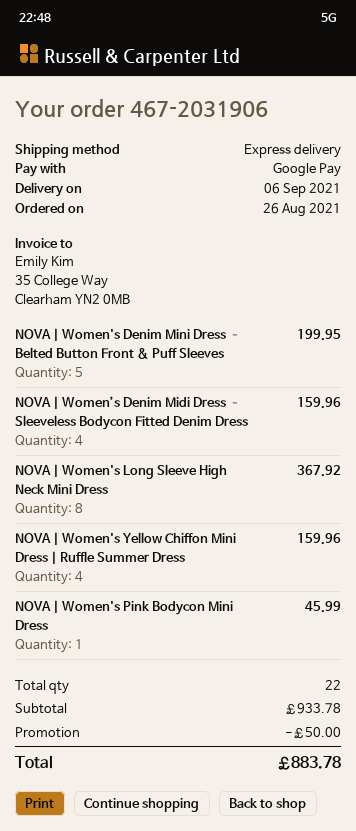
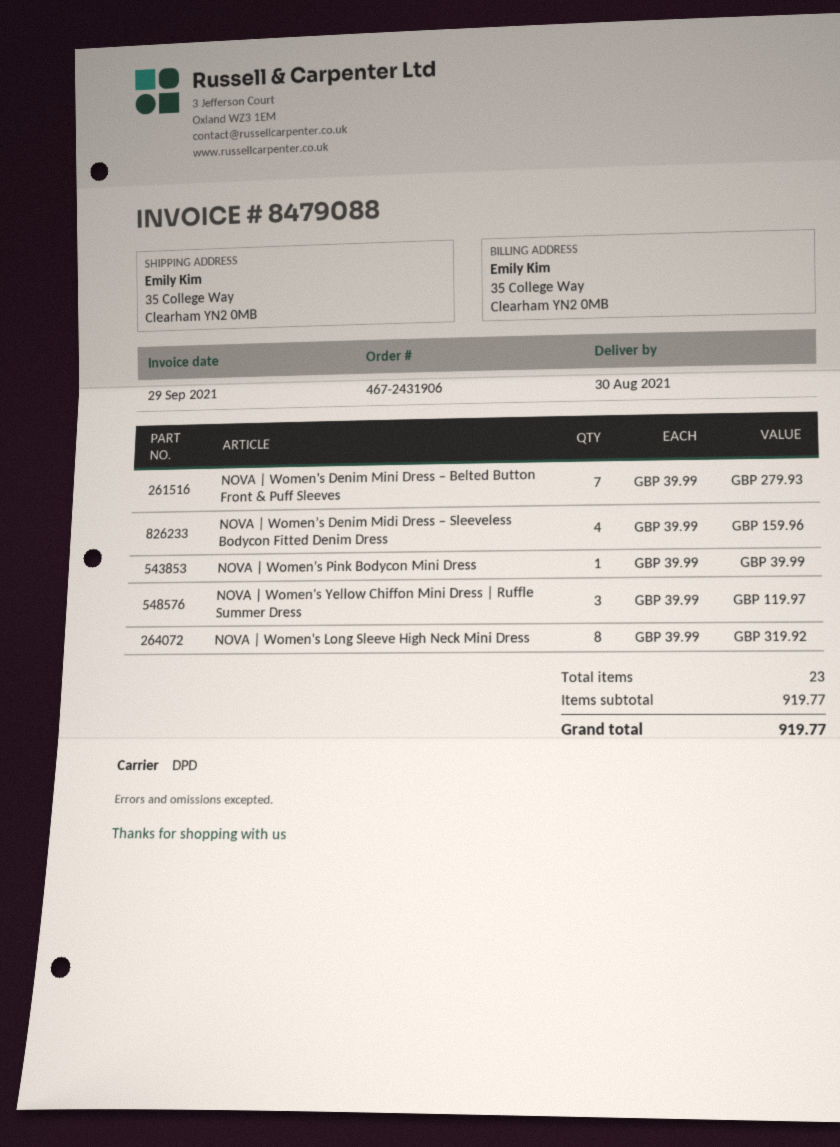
order number: 467-2031906 -> 467-2431906
delivery date: 2021-09-06 -> 2021-08-30
shipping method: express -> DPD
NOVA | Women's Denim Mini Dress – Belted Button Front & Puff Sleeves: 5 for 199.95 -> 7 for 279.93
NOVA | Women's Long Sleeve High Neck Mini Dress: 8 for 367.92 -> 8 for 319.92
NOVA | Women's Yellow Chiffon Mini Dress | Ruffle Summer Dress: 4 for 159.96 -> 3 for 119.97
NOVA | Women's Pink Bodycon Mini Dress: 1 for 45.99 -> 1 for 39.99
total quantity: 22 -> 23
subtotal: 933.78 -> 919.77
discount: 50.00 -> none
total: 883.78 -> 919.77

